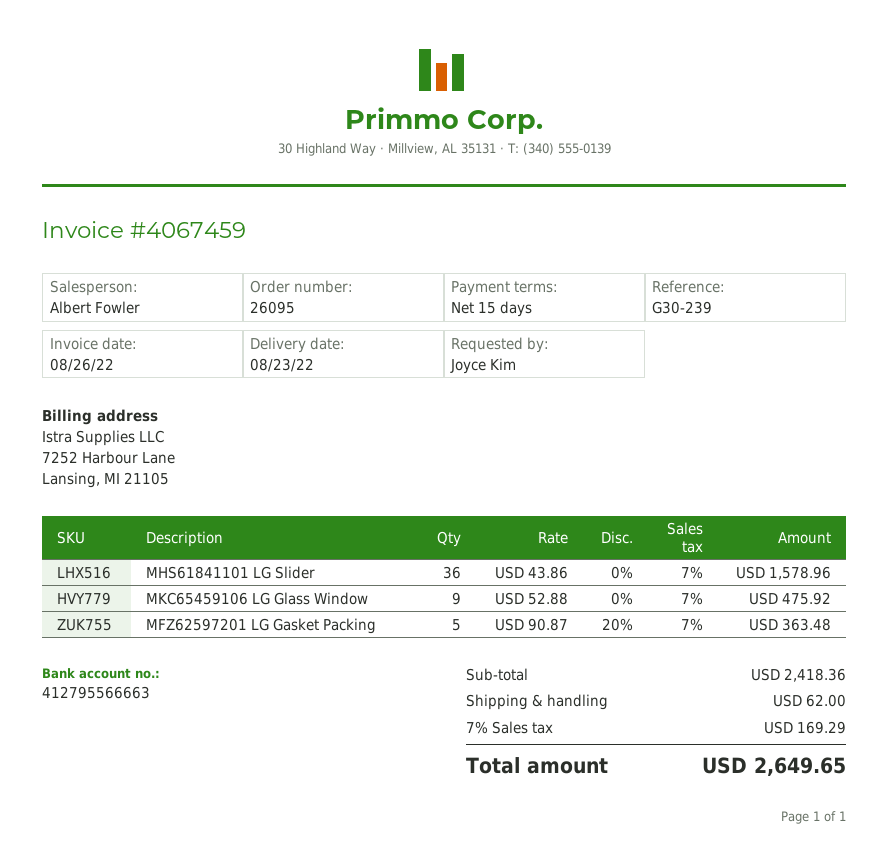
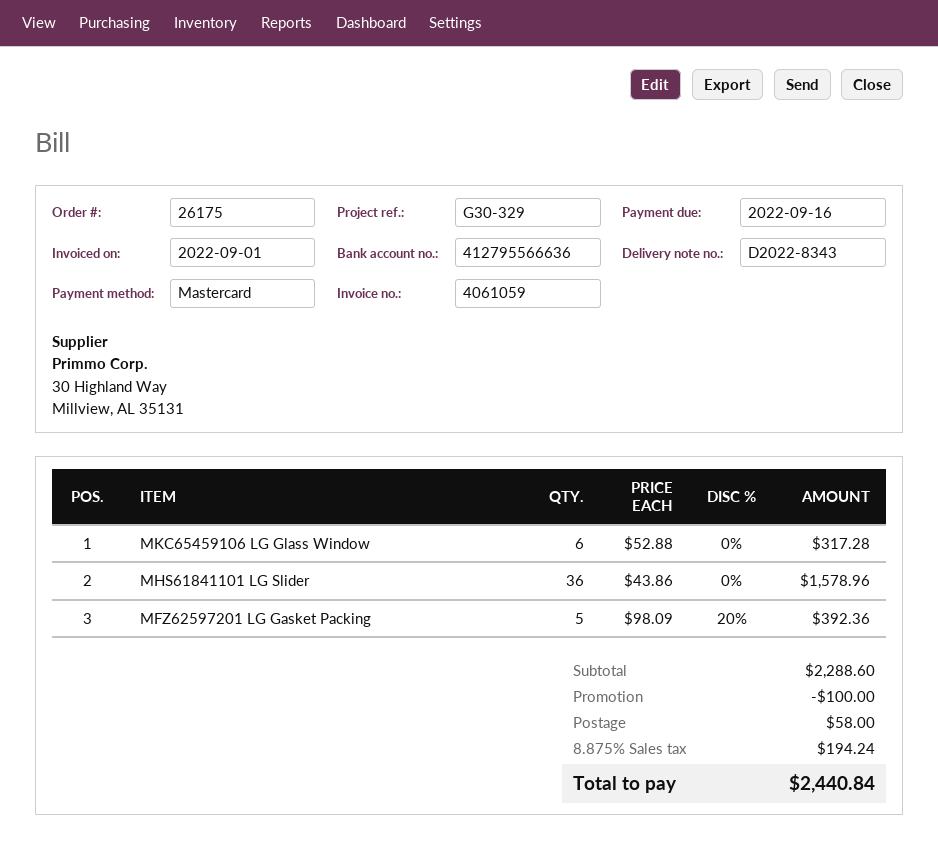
order number: 26095 -> 26175
invoice number: 4067459 -> 4061059
invoice date: 2022-08-26 -> 2022-09-01
reference: G30-239 -> G30-329
bank account: 412795566663 -> 412795566636
MKC65459106 LG Glass Window: 9 x 52.88 = 475.92 -> 6 x 52.88 = 317.28
MFZ62597201 LG Gasket Packing: 5 x 90.87 - 20% = 363.48 -> 5 x 98.09 - 20% = 392.36
subtotal: 2418.36 -> 2288.60
discount: none -> 100.00
shipping: 62.00 -> 58.00
tax: 7% = 169.29 -> 8.875% = 194.24
total: 2649.65 -> 2440.84

